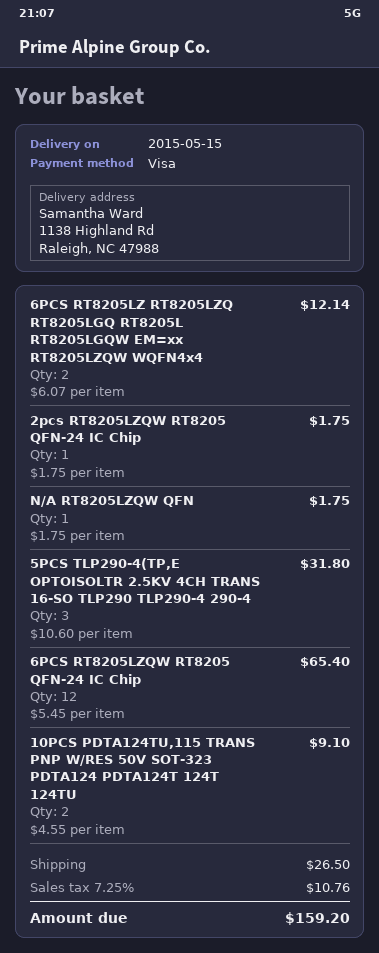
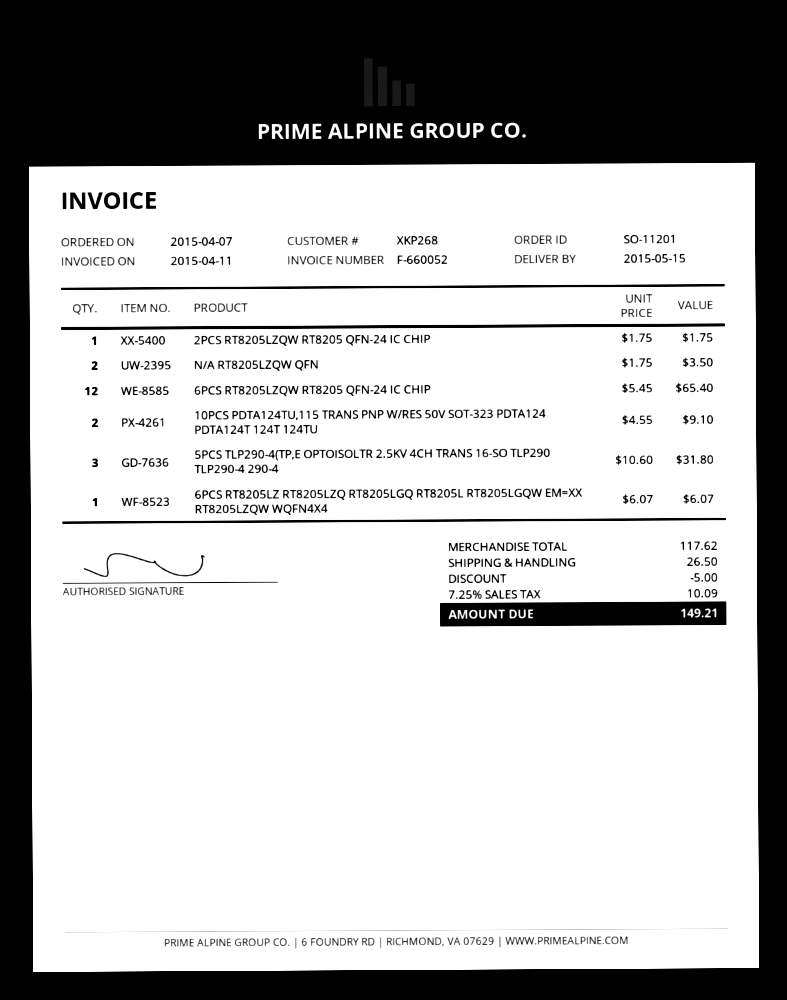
6PCS RT8205LZ RT8205LZQ RT8205LGQ RT8205L RT8205LGQW EM=xx RT8205LZQW WQFN4x4: 2 x 6.07 = 12.14 -> 1 x 6.07 = 6.07
N/A RT8205LZQW QFN: 1 x 1.75 = 1.75 -> 2 x 1.75 = 3.50
discount: none -> 5.00
tax: 7.25% = 10.76 -> 7.25% = 10.09
total: 159.20 -> 149.21

